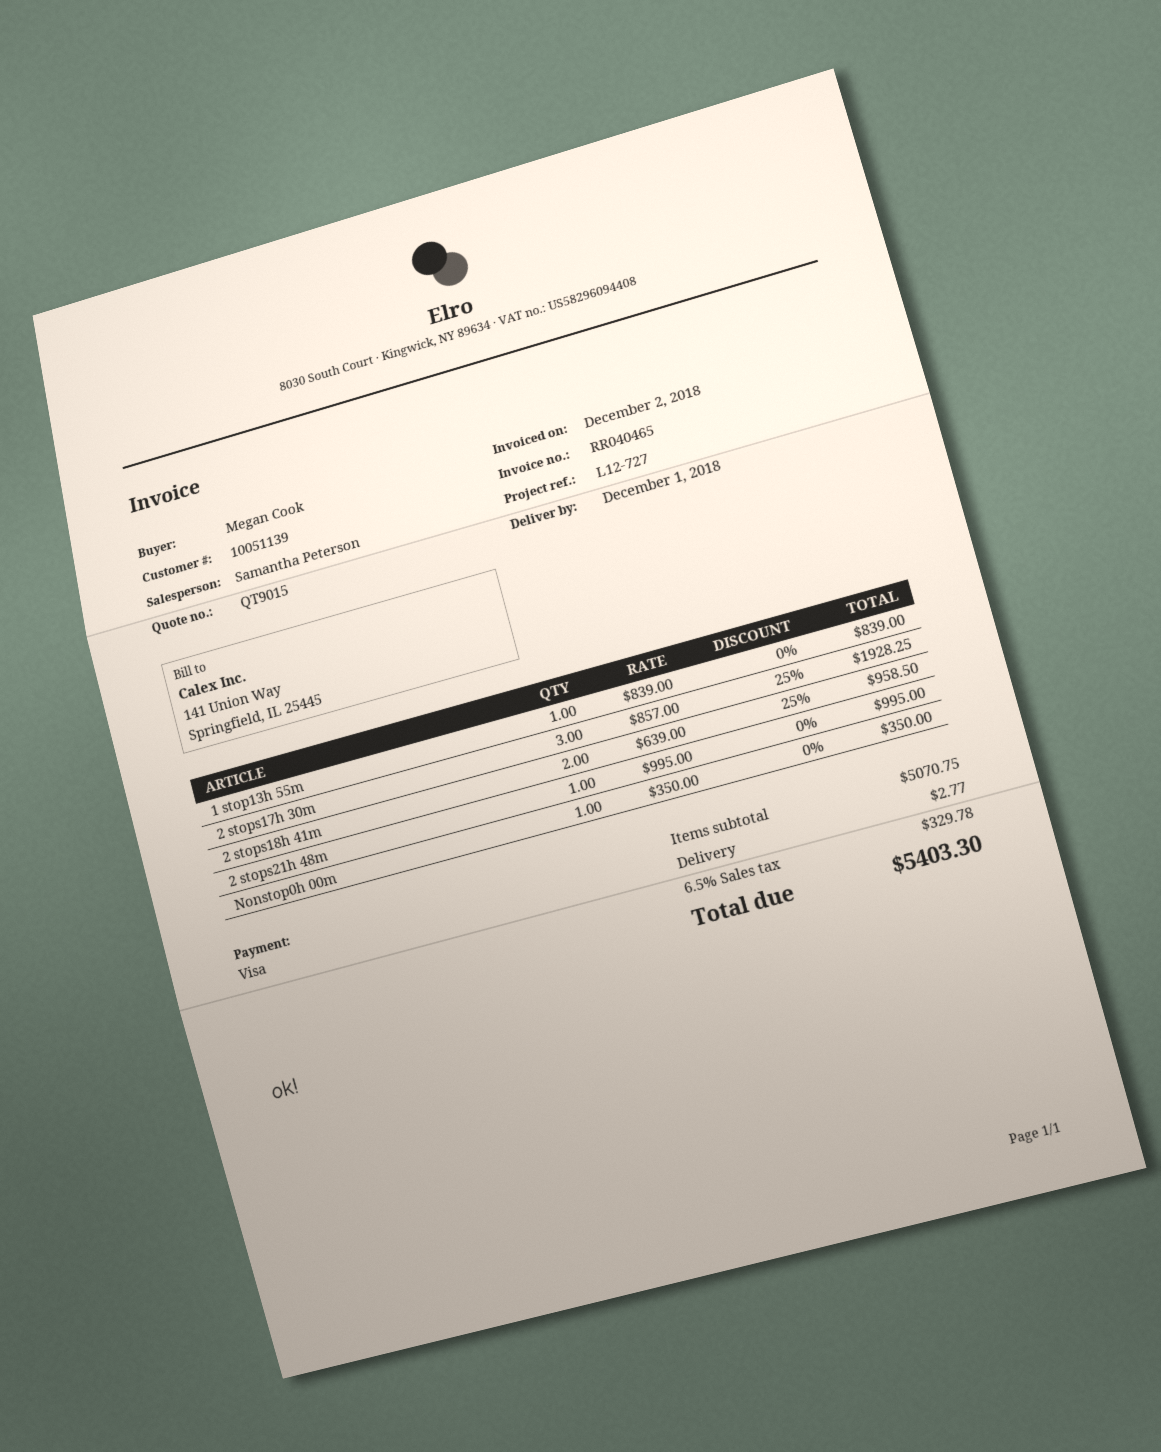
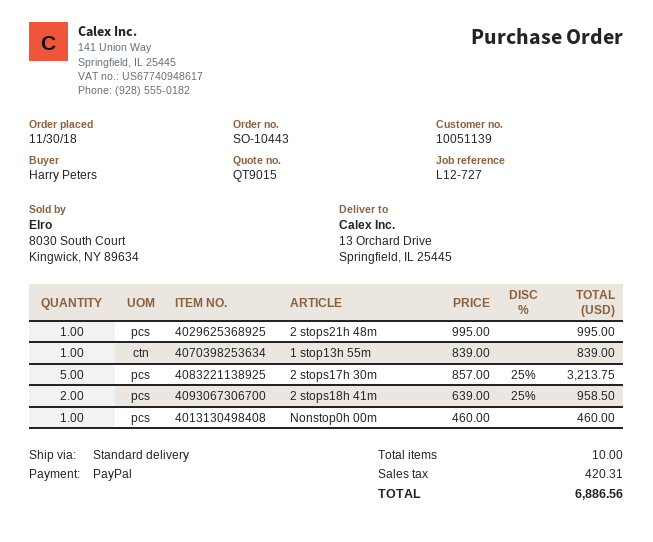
ordered by: Megan Cook -> Harry Peters
payment method: Visa -> PayPal
2 stops17h 30m: 3 x 857.00 - 25% = 1928.25 -> 5 x 857.00 - 25% = 3213.75
Nonstop0h 00m: 1 x 350.00 = 350.00 -> 1 x 460.00 = 460.00
shipping: 2.77 -> none
tax: 329.78 -> 420.31
total: 5403.30 -> 6886.56

